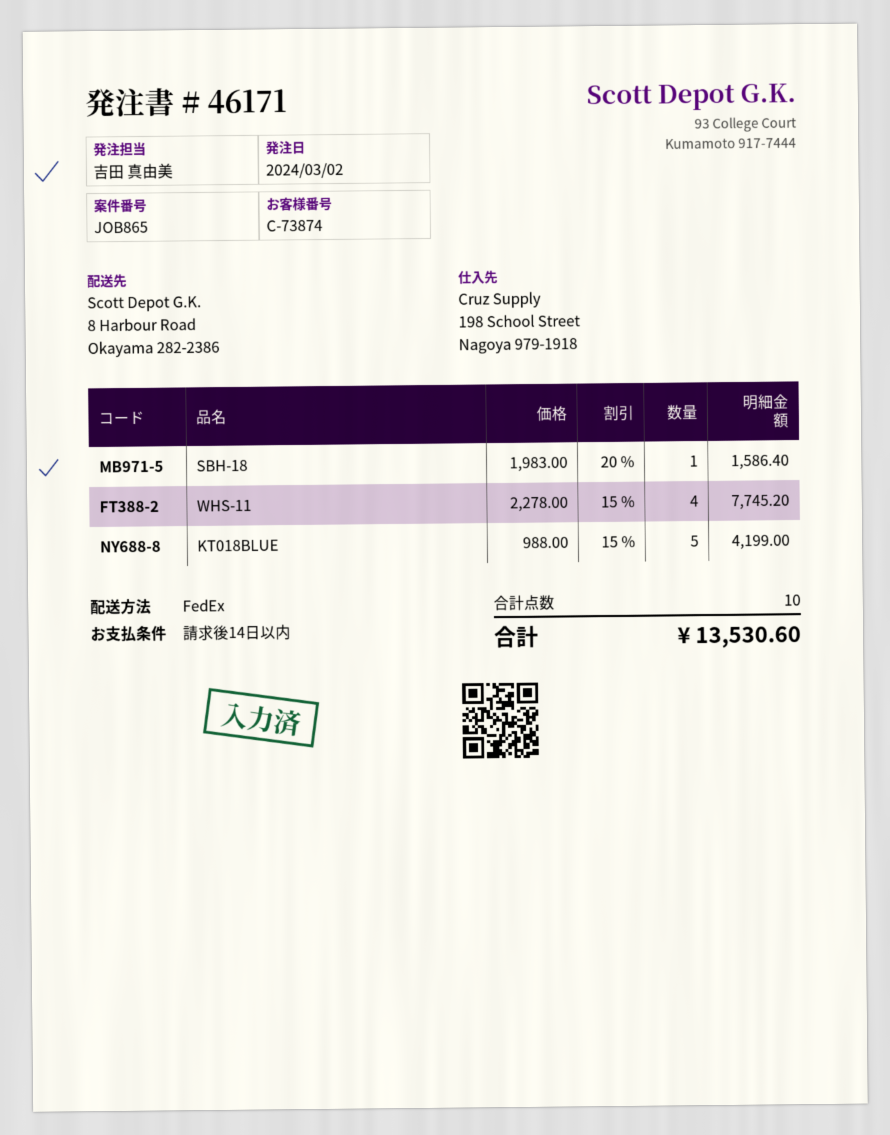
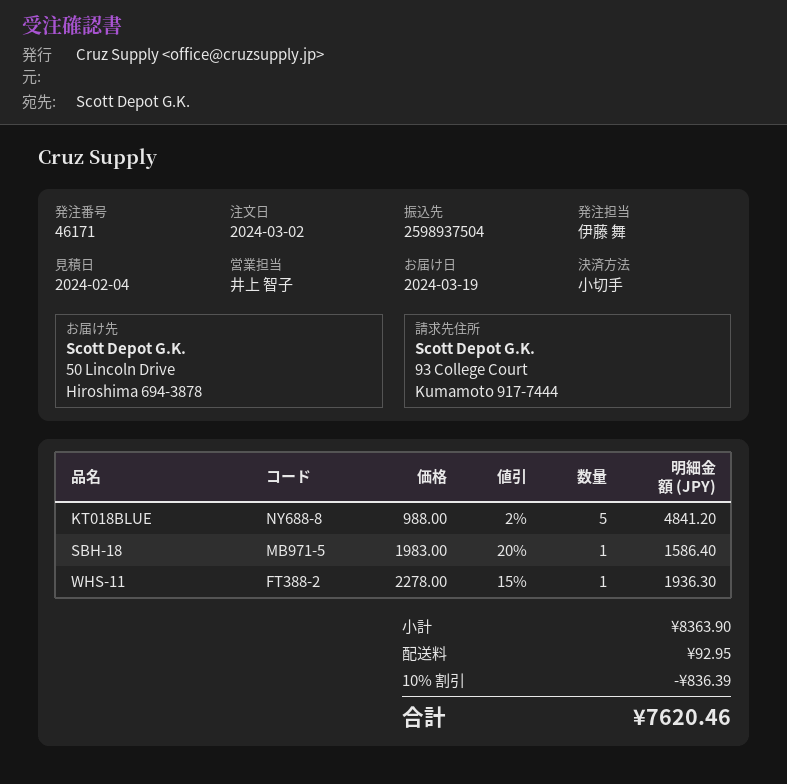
ordered by: 吉田 真由美 -> 伊藤 舞
ship to: 8 Harbour Road, Okayama 282-2386 -> 50 Lincoln Drive, Hiroshima 694-3878
WHS-11: 4 x 2278.00 - 15% = 7745.20 -> 1 x 2278.00 - 15% = 1936.30
KT018BLUE: 5 x 988.00 - 15% = 4199.00 -> 5 x 988.00 - 2% = 4841.20
discount: none -> 10% = 836.39
shipping: none -> 92.95
total: 13530.60 -> 7620.46

